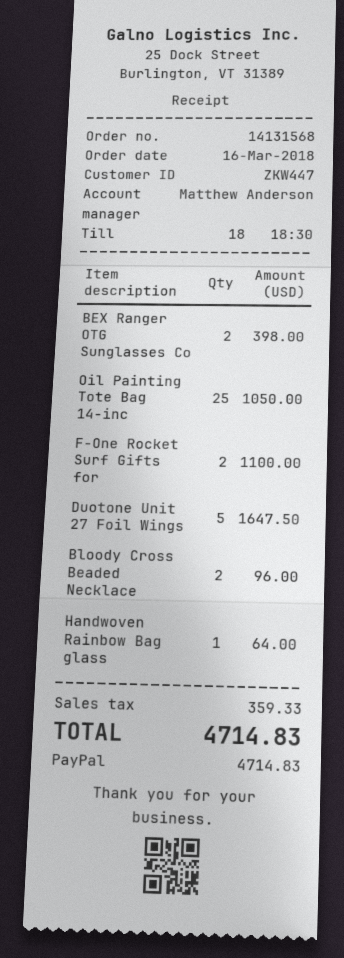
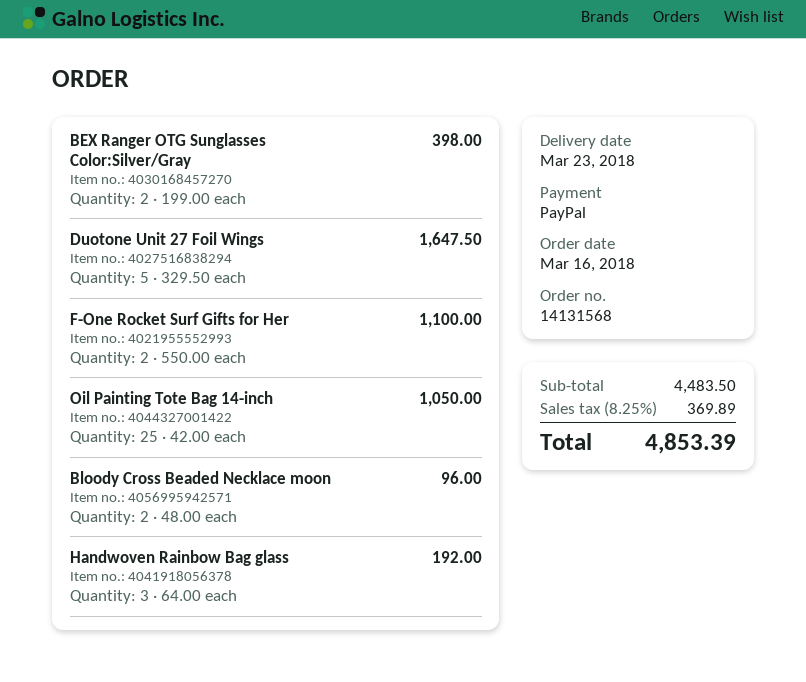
Handwoven Rainbow Bag glass: 1 for 64.00 -> 3 for 192.00
tax: 359.33 -> 369.89
total: 4714.83 -> 4853.39

